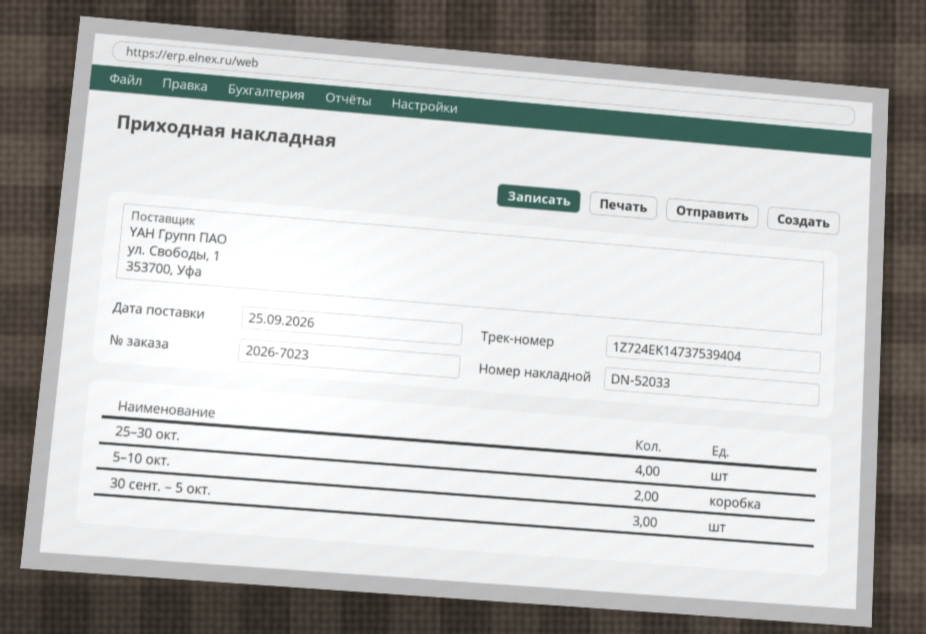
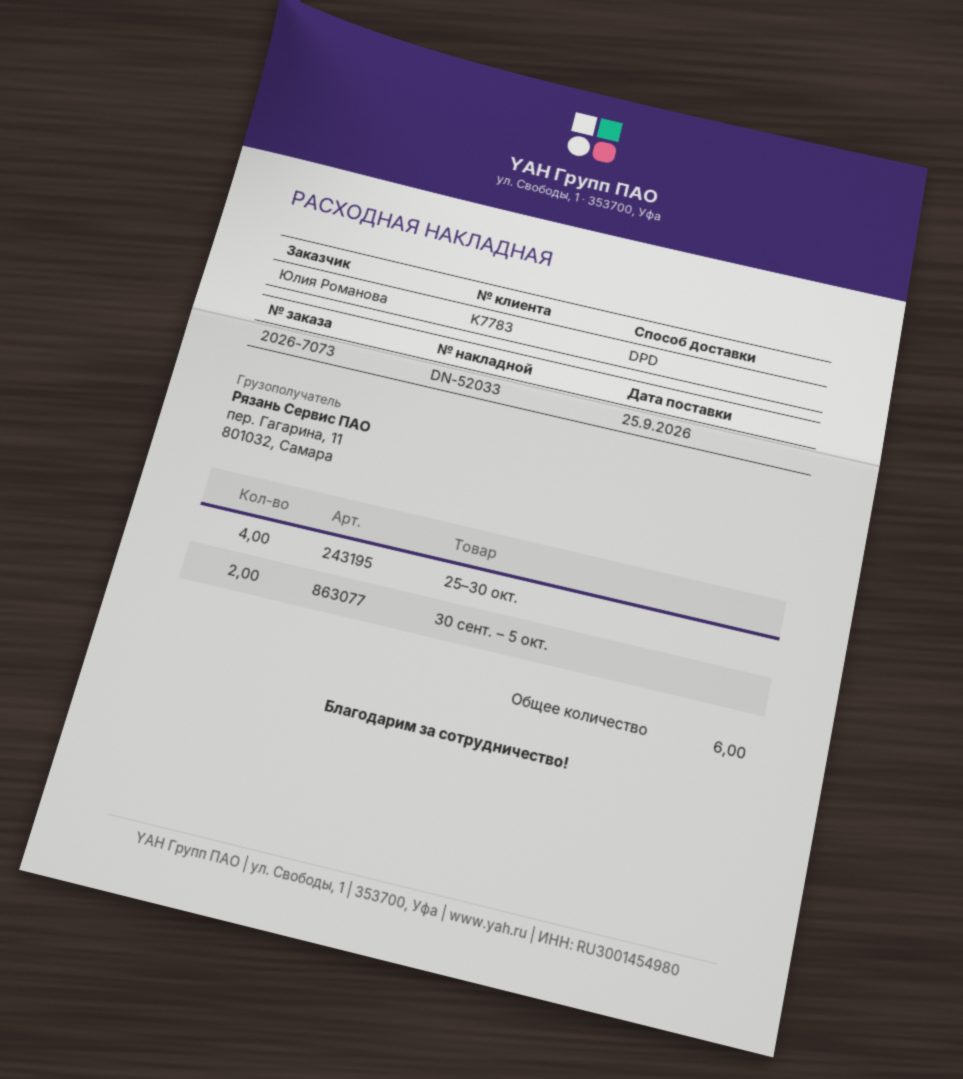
order number: 2026-7023 -> 2026-7073
5–10 окт.: 2 -> none
30 сент. – 5 окт.: 3 -> 2

